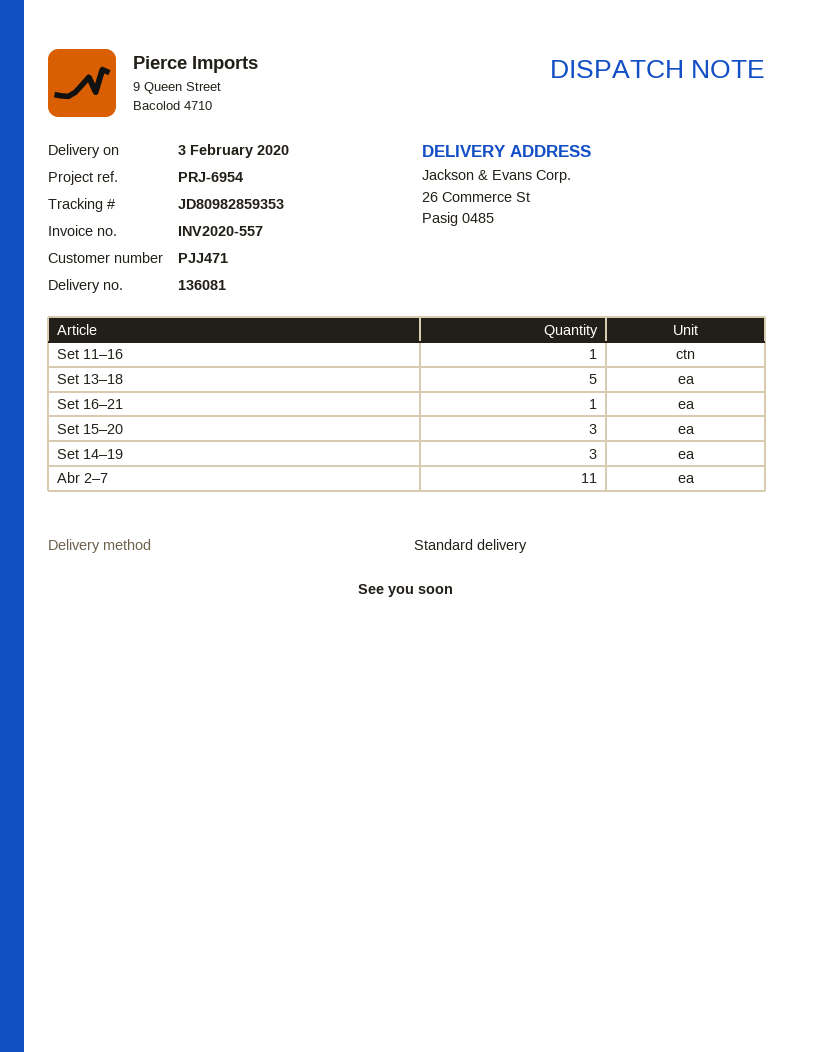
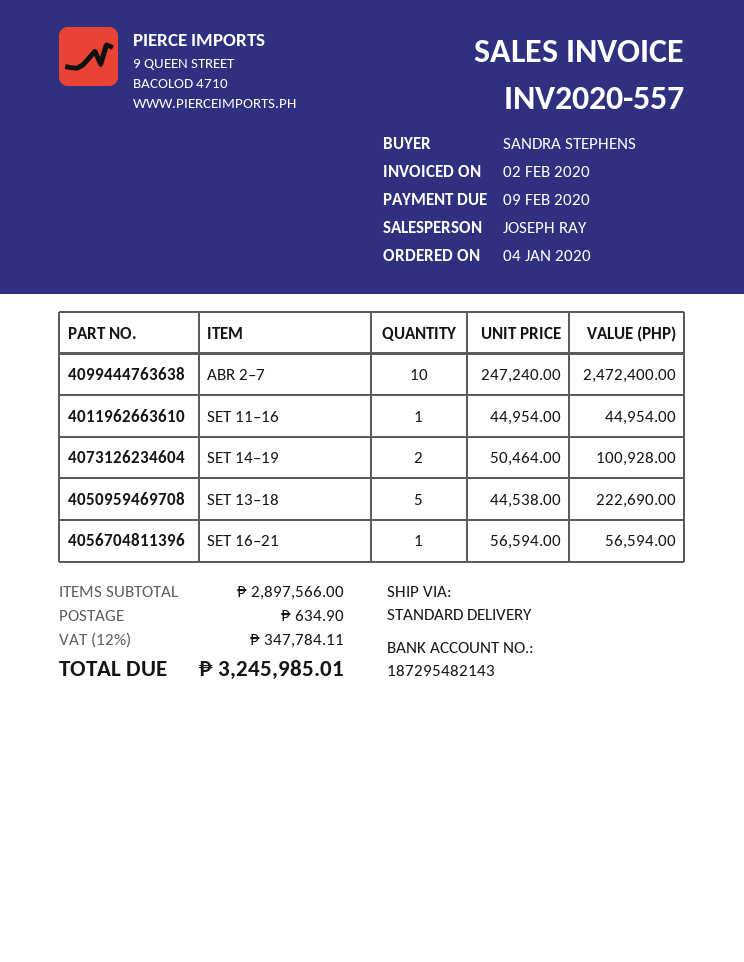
Set 15–20: 3 -> none
Set 14–19: 3 -> 2
Abr 2–7: 11 -> 10

